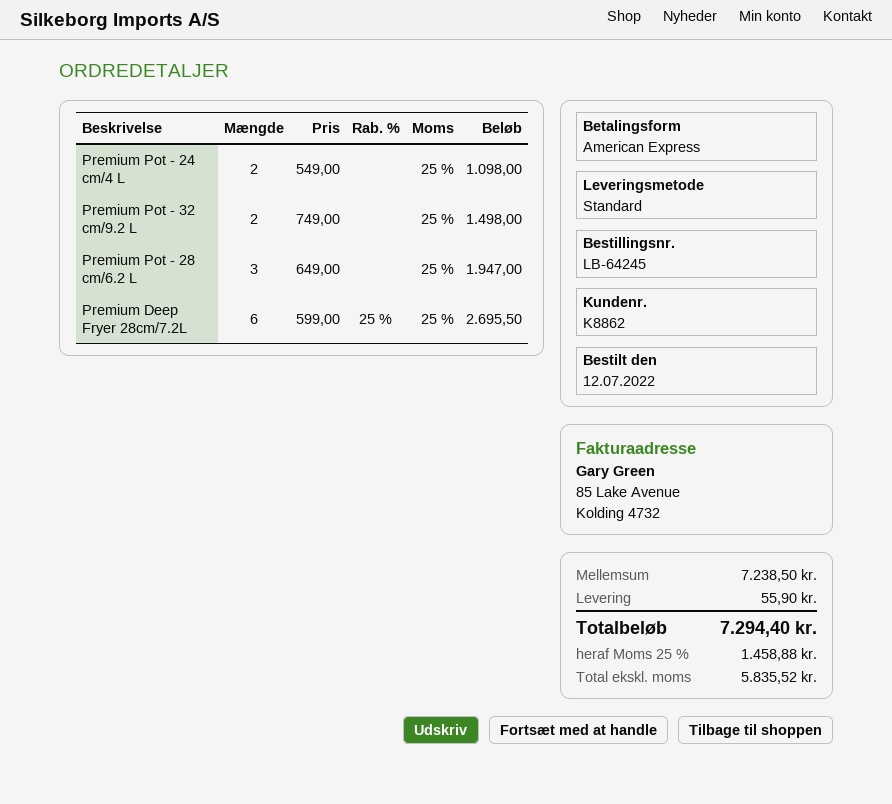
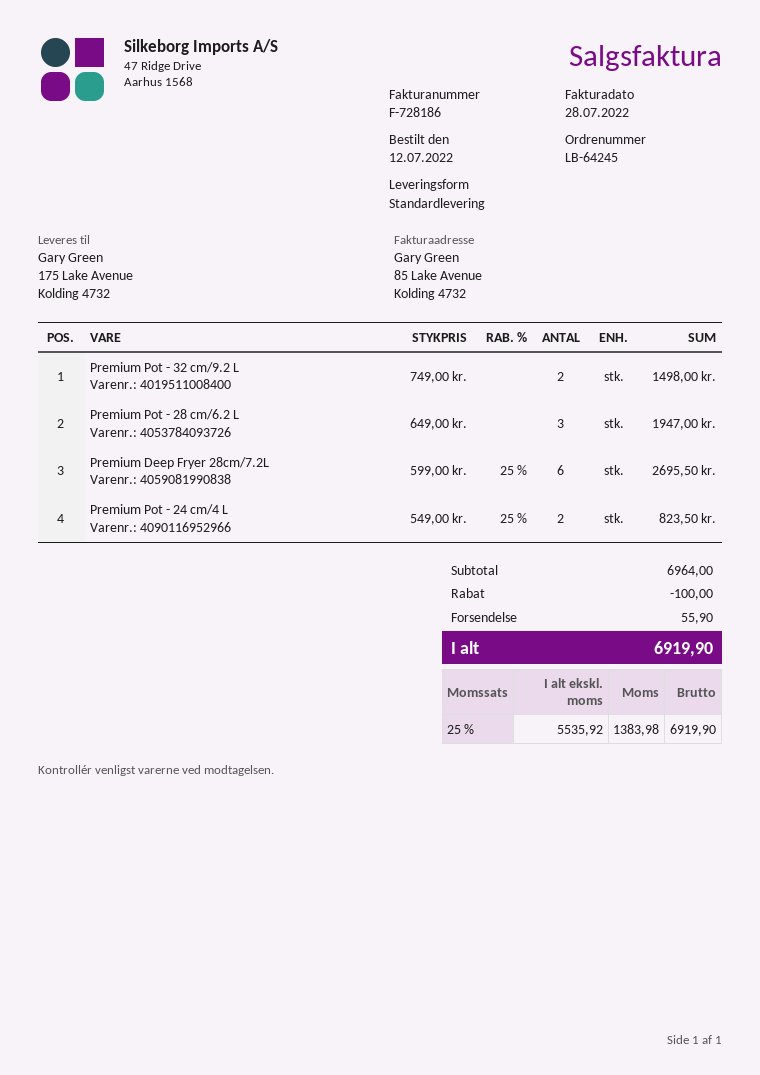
Premium Pot - 24 cm/4 L: 2 x 549.00 = 1098.00 -> 2 x 549.00 - 25% = 823.50
subtotal: 7238.50 -> 6964.00
discount: none -> 100.00
net: 5835.52 -> 5535.92
tax: 25% = 1458.88 -> 25% = 1383.98
total: 7294.40 -> 6919.90

